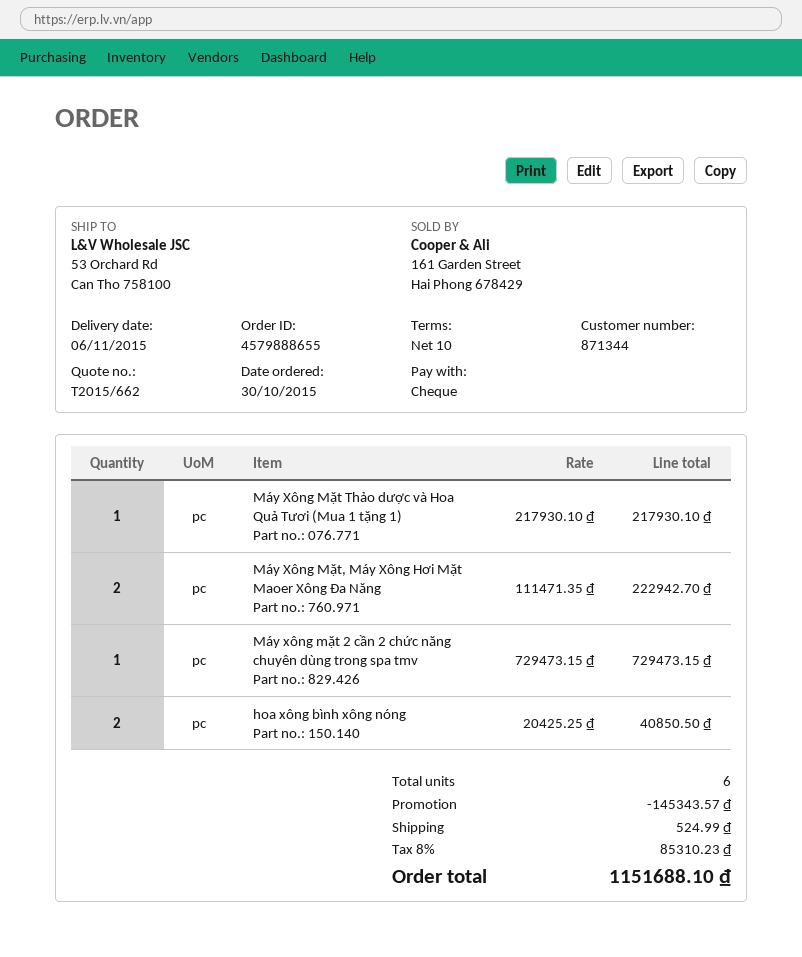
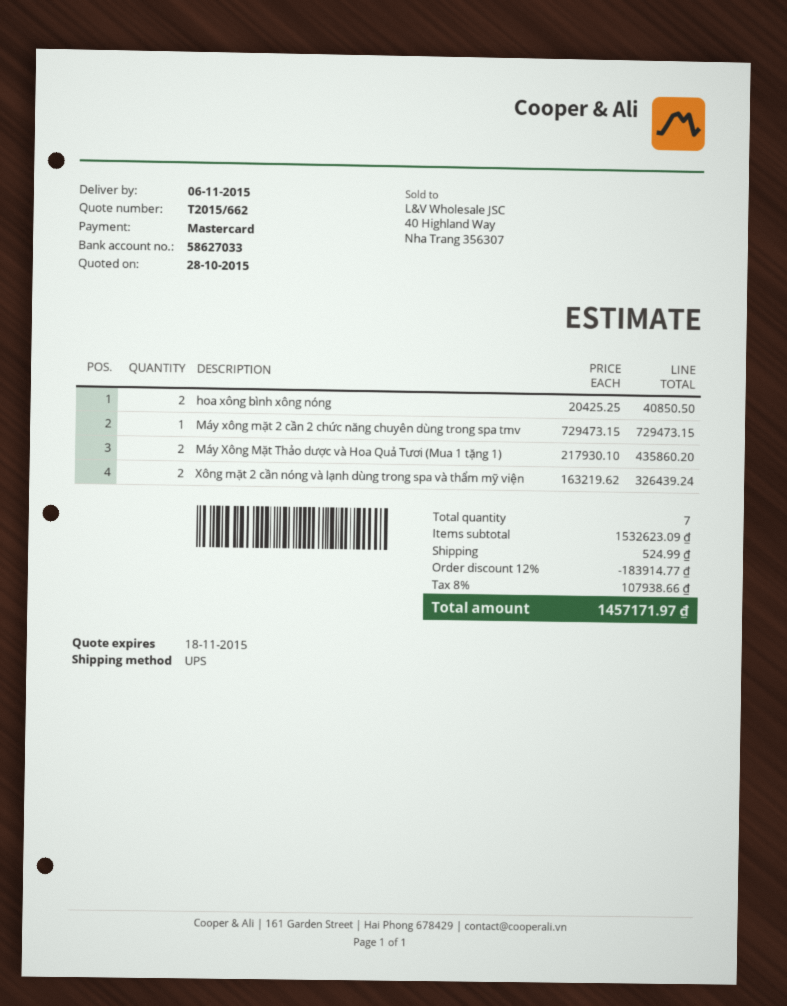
payment method: cheque -> Mastercard
Máy Xông Mặt Thảo dược và Hoa Quả Tươi (Mua 1 tặng 1): 1 x 217930.10 = 217930.10 -> 2 x 217930.10 = 435860.20
Máy Xông Mặt, Máy Xông Hơi Mặt Maoer Xông Đa Năng: 2 x 111471.35 = 222942.70 -> none
Xông mặt 2 cần nóng và lạnh dùng trong spa và thẩm mỹ viện: none -> 2 x 163219.62 = 326439.24
total quantity: 6 -> 7
discount: 145343.57 -> 183914.77
tax: 8% = 85310.23 -> 8% = 107938.66
total: 1151688.10 -> 1457171.97

